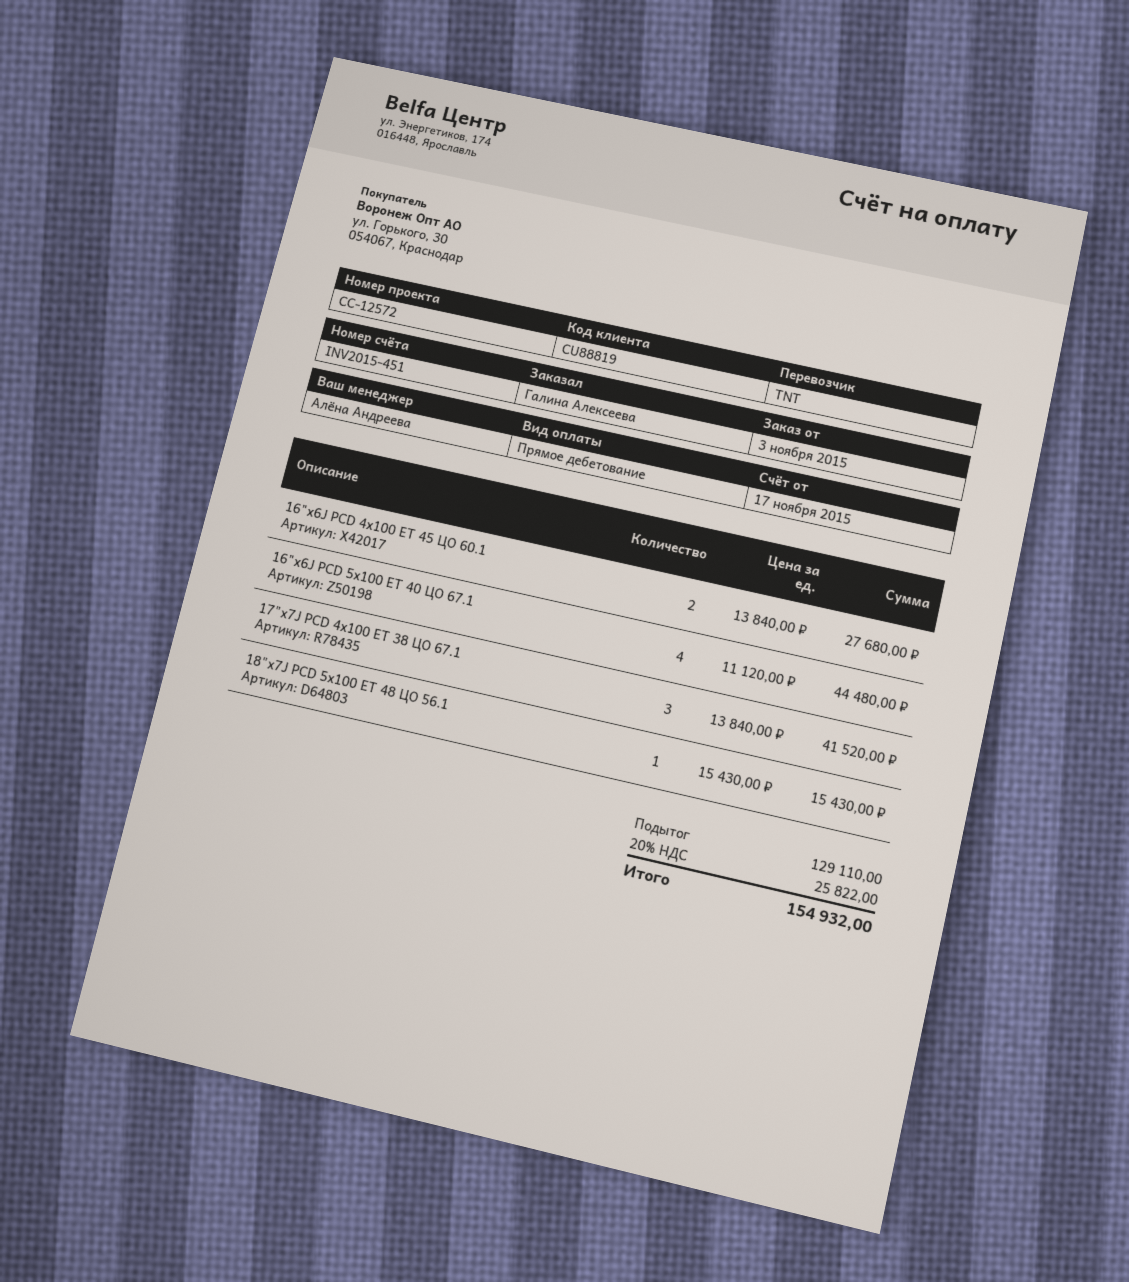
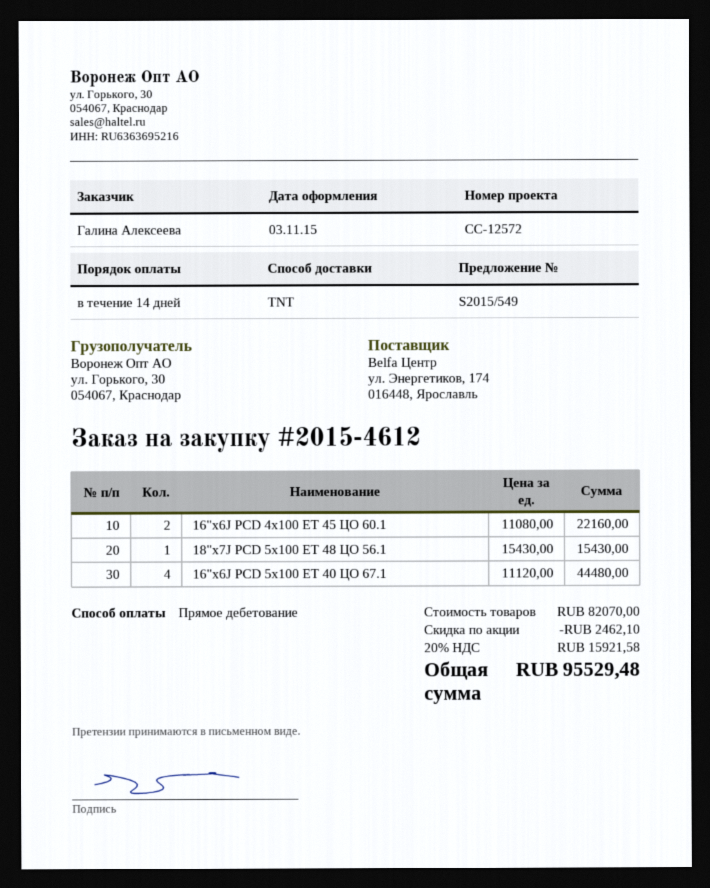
16"x6J PCD 4x100 ЕТ 45 ЦО 60.1: 2 x 13840.00 = 27680.00 -> 2 x 11080.00 = 22160.00
17"x7J PCD 4x100 ЕТ 38 ЦО 67.1: 3 x 13840.00 = 41520.00 -> none
subtotal: 129110.00 -> 82070.00
discount: none -> 2462.10
tax: 20% = 25822.00 -> 20% = 15921.58
total: 154932.00 -> 95529.48

